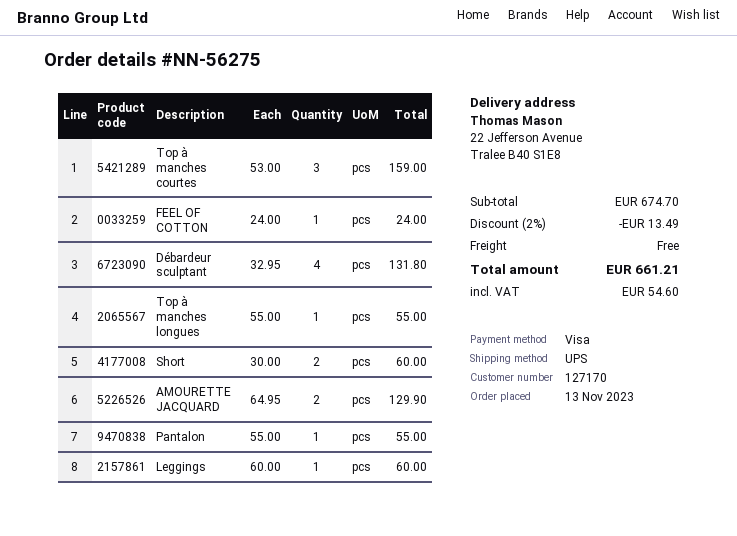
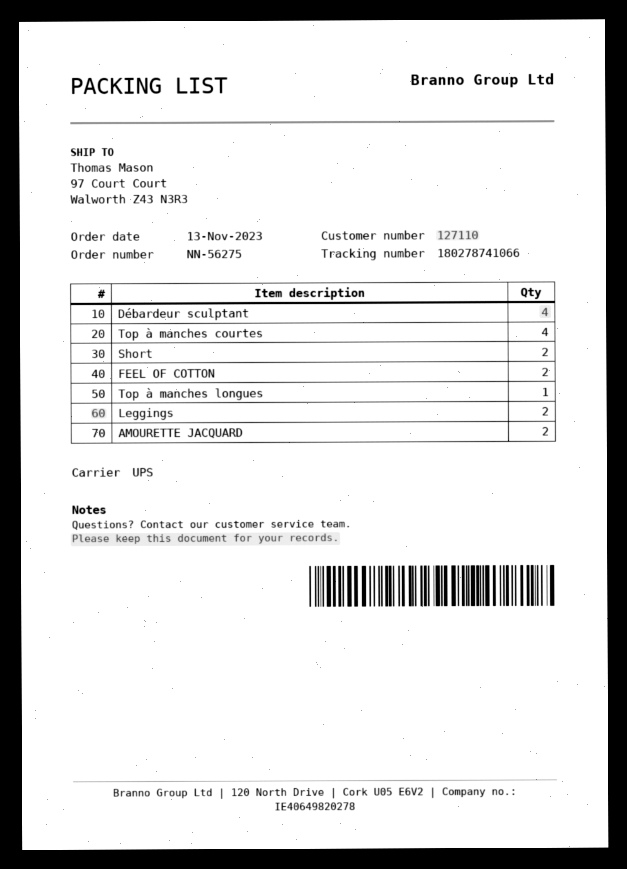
customer number: 127170 -> 127110
ship to: 22 Jefferson Avenue, Tralee B40 S1E8 -> 97 Court Court, Walworth Z43 N3R3
Top à manches courtes: 3 -> 4
FEEL OF COTTON: 1 -> 2
Pantalon: 1 -> none
Leggings: 1 -> 2

